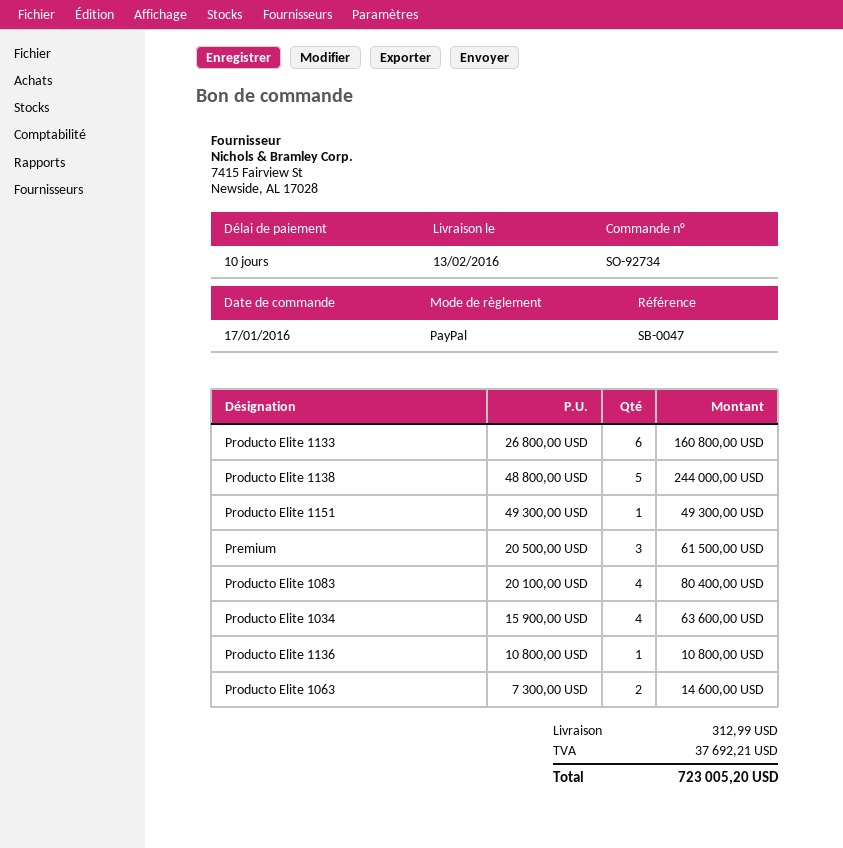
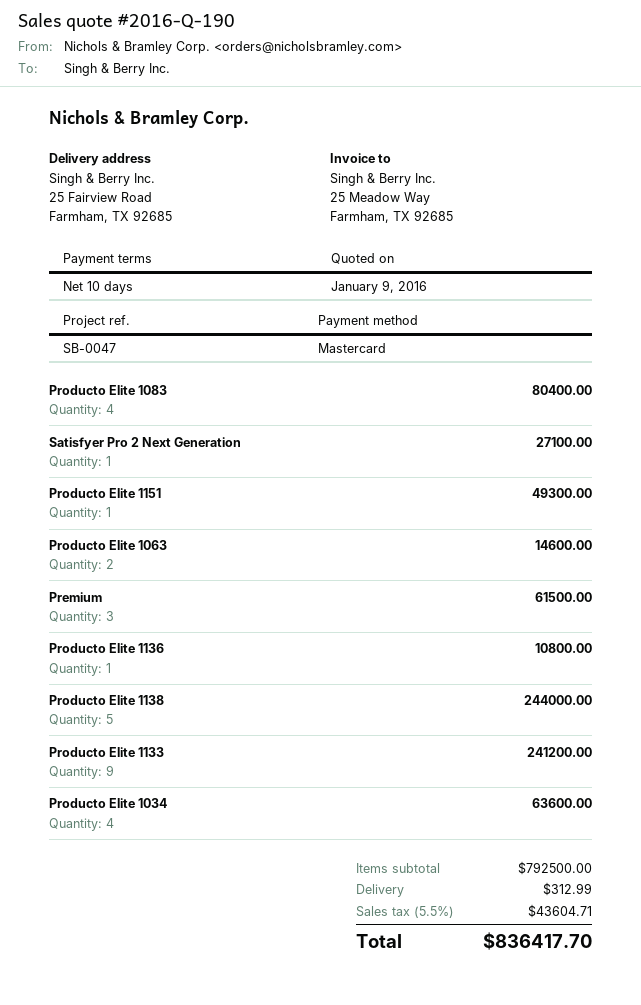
payment method: PayPal -> Mastercard
Producto Elite 1133: 6 for 160800.00 -> 9 for 241200.00
Satisfyer Pro 2 Next Generation: none -> 1 for 27100.00
tax: 37692.21 -> 43604.71
total: 723005.20 -> 836417.70

